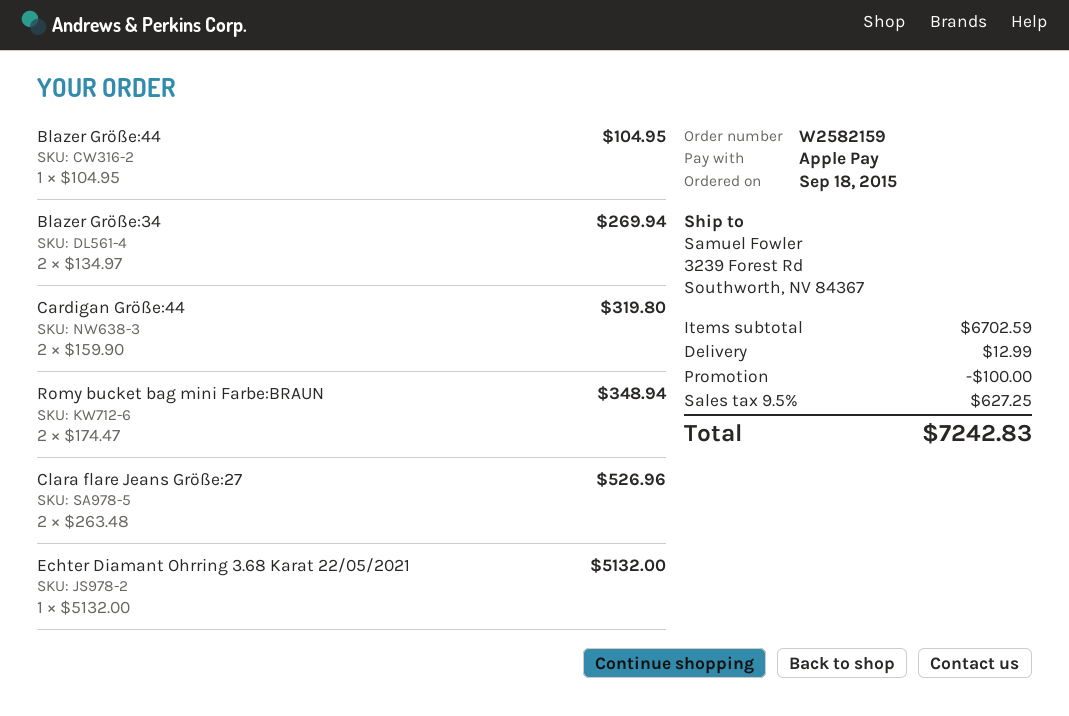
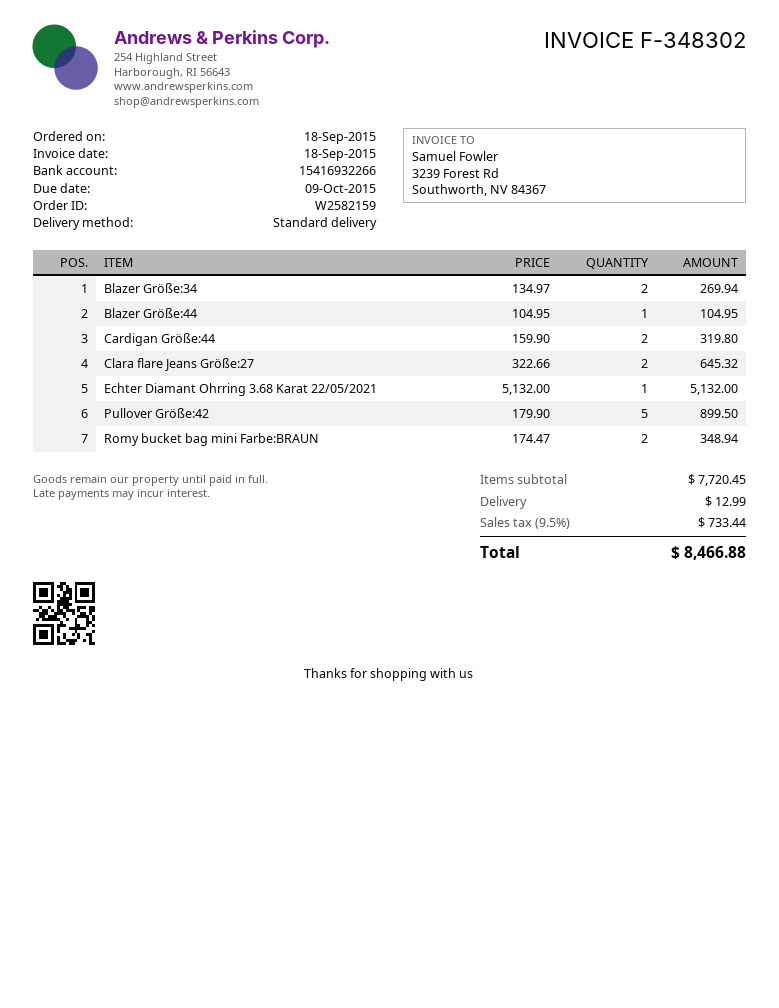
Clara flare Jeans Größe:27: 2 x 263.48 = 526.96 -> 2 x 322.66 = 645.32
Pullover Größe:42: none -> 5 x 179.90 = 899.50
subtotal: 6702.59 -> 7720.45
discount: 100.00 -> none
tax: 9.5% = 627.25 -> 9.5% = 733.44
total: 7242.83 -> 8466.88

